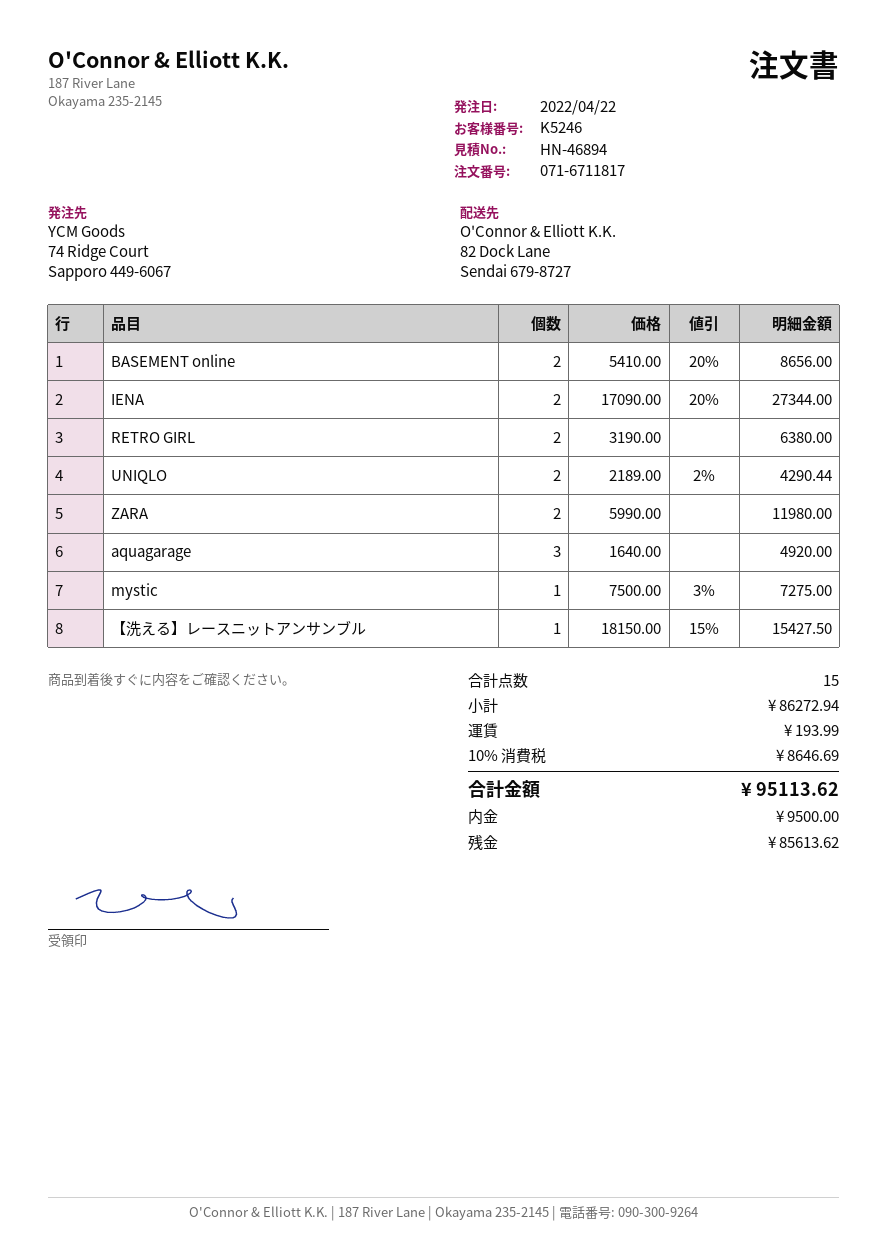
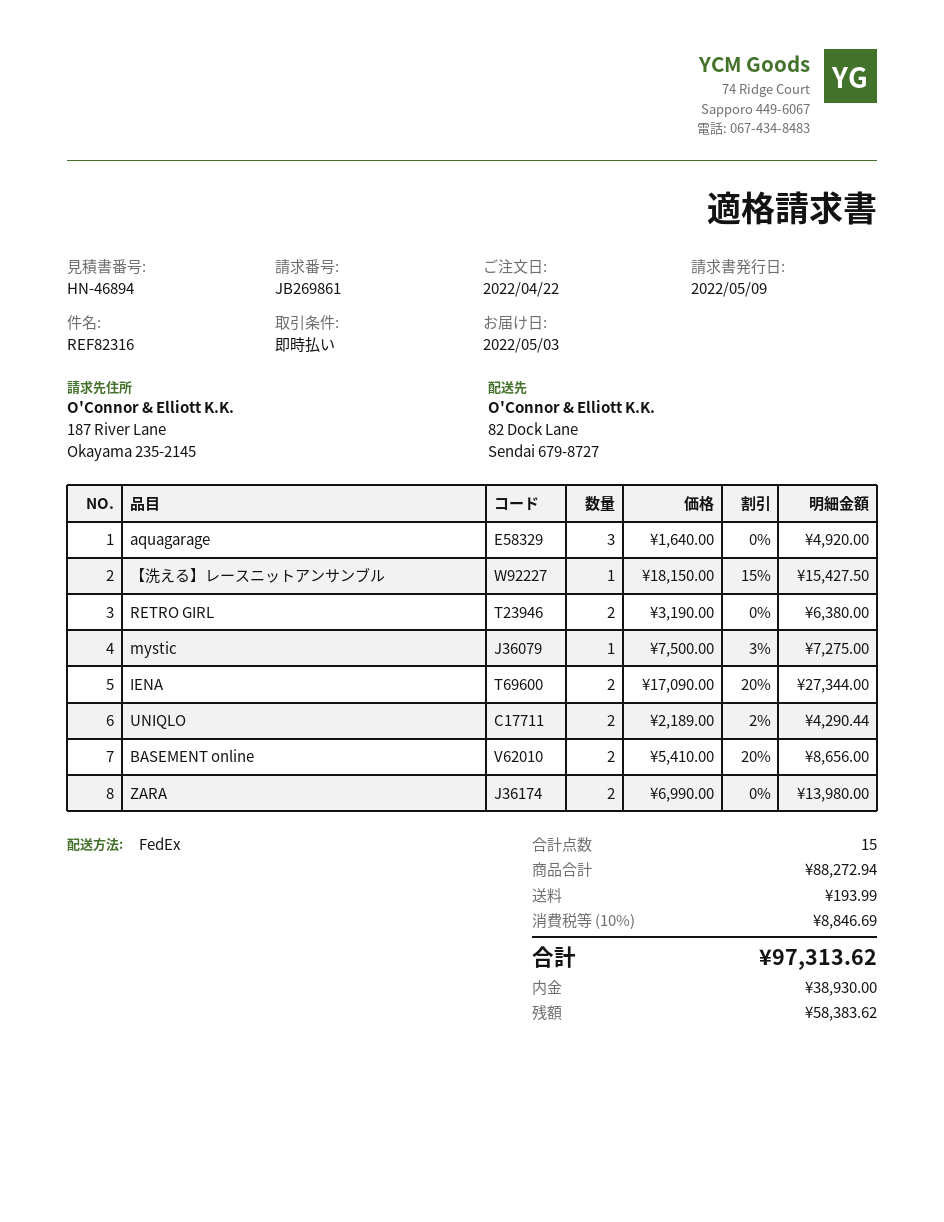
ZARA: 2 x 5990.00 = 11980.00 -> 2 x 6990.00 = 13980.00
subtotal: 86272.94 -> 88272.94
tax: 10% = 8646.69 -> 10% = 8846.69
total: 95113.62 -> 97313.62
deposit: 9500.00 -> 38930.00
balance: 85613.62 -> 58383.62

